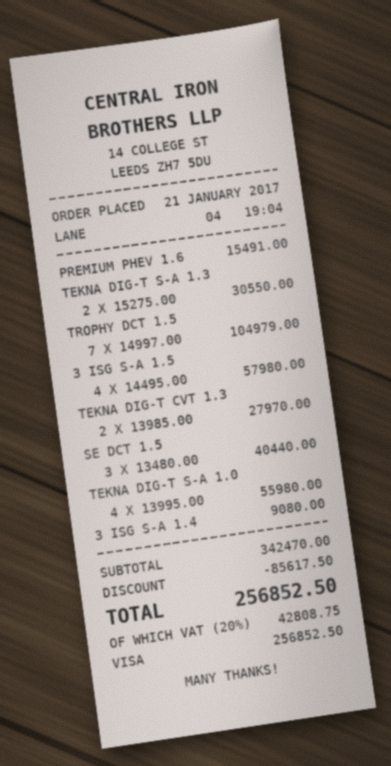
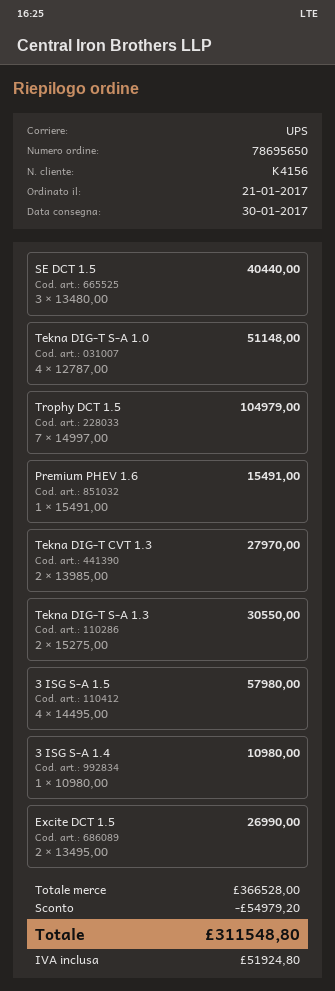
TEKNA DIG-T S-A 1.0: 4 x 13995.00 = 55980.00 -> 4 x 12787.00 = 51148.00
3 ISG S-A 1.4: 1 x 9080.00 = 9080.00 -> 1 x 10980.00 = 10980.00
Excite DCT 1.5: none -> 2 x 13495.00 = 26990.00
subtotal: 342470.00 -> 366528.00
discount: 85617.50 -> 54979.20
tax: 42808.75 -> 51924.80
total: 256852.50 -> 311548.80

